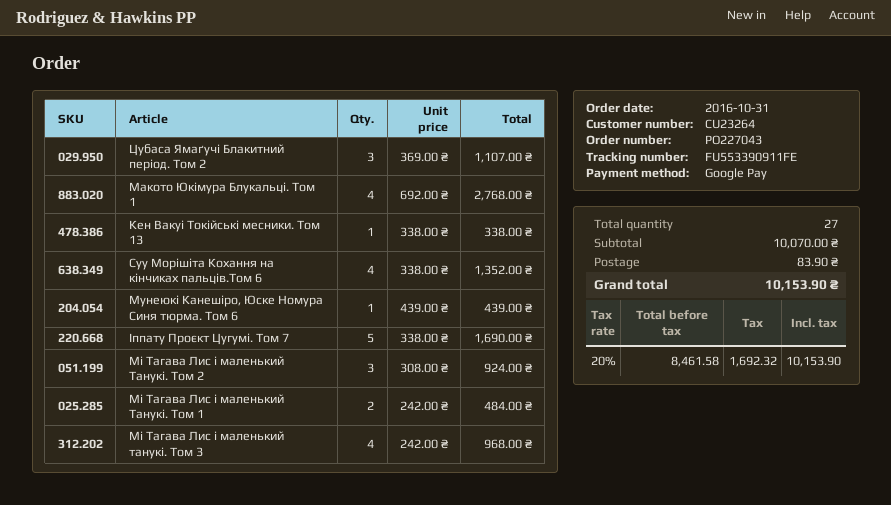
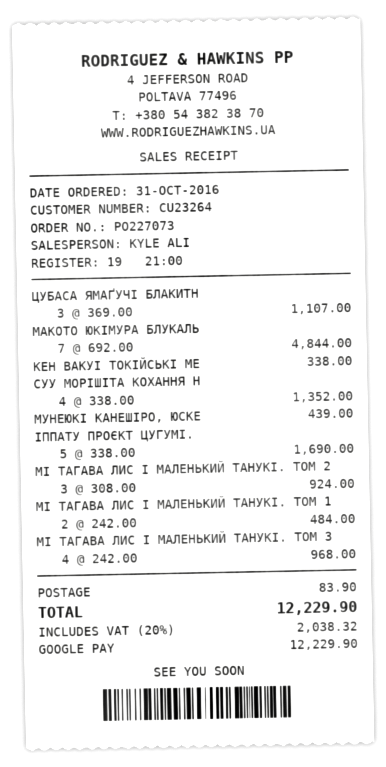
order number: PO227043 -> PO227073
Макото Юкімура Блукальці. Том 1: 4 x 692.00 = 2768.00 -> 7 x 692.00 = 4844.00
tax: 20% = 1692.32 -> 20% = 2038.32
total: 10153.90 -> 12229.90

